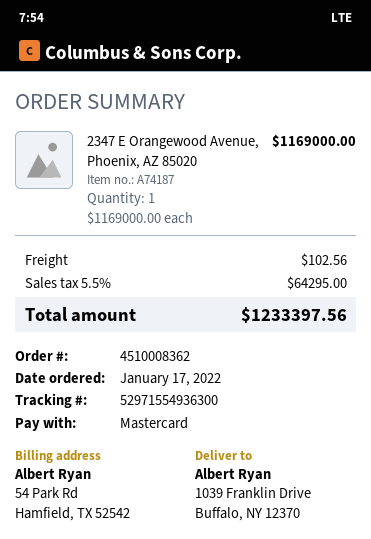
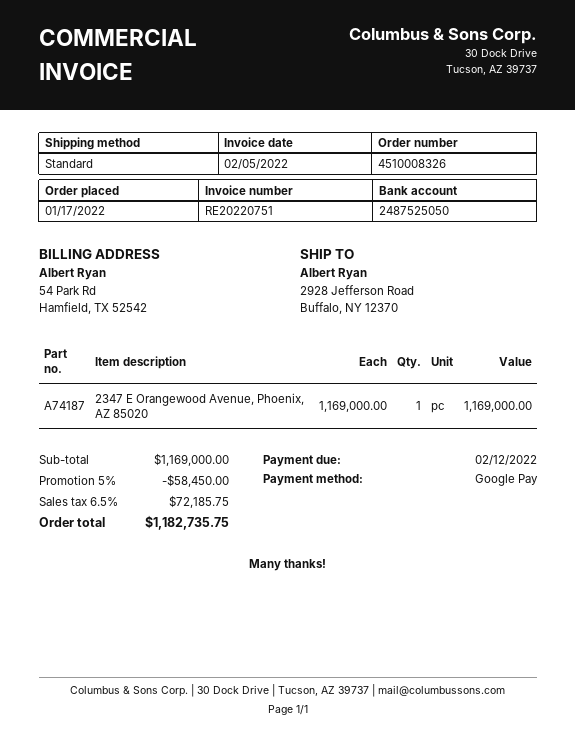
order number: 4510008362 -> 4510008326
payment method: Mastercard -> Google Pay
ship to: 1039 Franklin Drive, Buffalo, NY 12370 -> 2928 Jefferson Road, Buffalo, NY 12370
discount: none -> 5% = 58450.00
shipping: 102.56 -> none
tax: 5.5% = 64295.00 -> 6.5% = 72185.75
total: 1233397.56 -> 1182735.75

